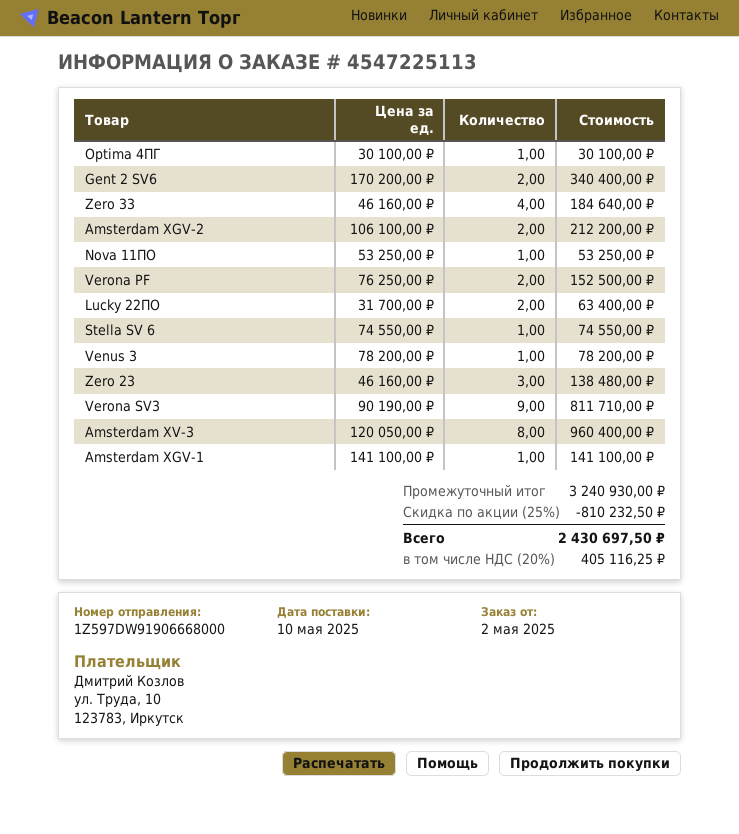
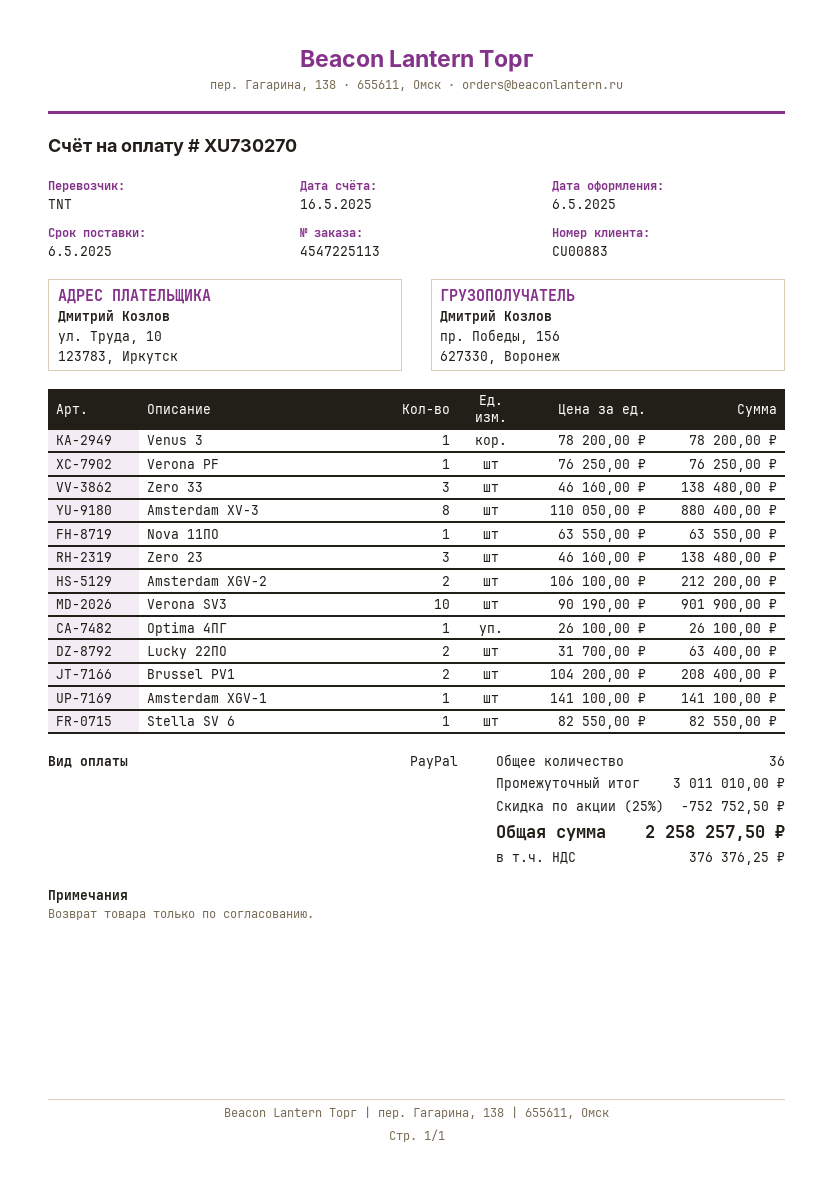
order date: 2025-05-02 -> 2025-05-06
delivery date: 2025-05-10 -> 2025-05-06
Optima 4ПГ: 1 x 30100.00 = 30100.00 -> 1 x 26100.00 = 26100.00
Gent 2 SV6: 2 x 170200.00 = 340400.00 -> none
Zero 33: 4 x 46160.00 = 184640.00 -> 3 x 46160.00 = 138480.00
Nova 11ПО: 1 x 53250.00 = 53250.00 -> 1 x 63550.00 = 63550.00
Verona PF: 2 x 76250.00 = 152500.00 -> 1 x 76250.00 = 76250.00
Stella SV 6: 1 x 74550.00 = 74550.00 -> 1 x 82550.00 = 82550.00
Verona SV3: 9 x 90190.00 = 811710.00 -> 10 x 90190.00 = 901900.00
Amsterdam XV-3: 8 x 120050.00 = 960400.00 -> 8 x 110050.00 = 880400.00
Brussel PV1: none -> 2 x 104200.00 = 208400.00
subtotal: 3240930.00 -> 3011010.00
discount: 25% = 810232.50 -> 25% = 752752.50
tax: 405116.25 -> 376376.25
total: 2430697.50 -> 2258257.50

